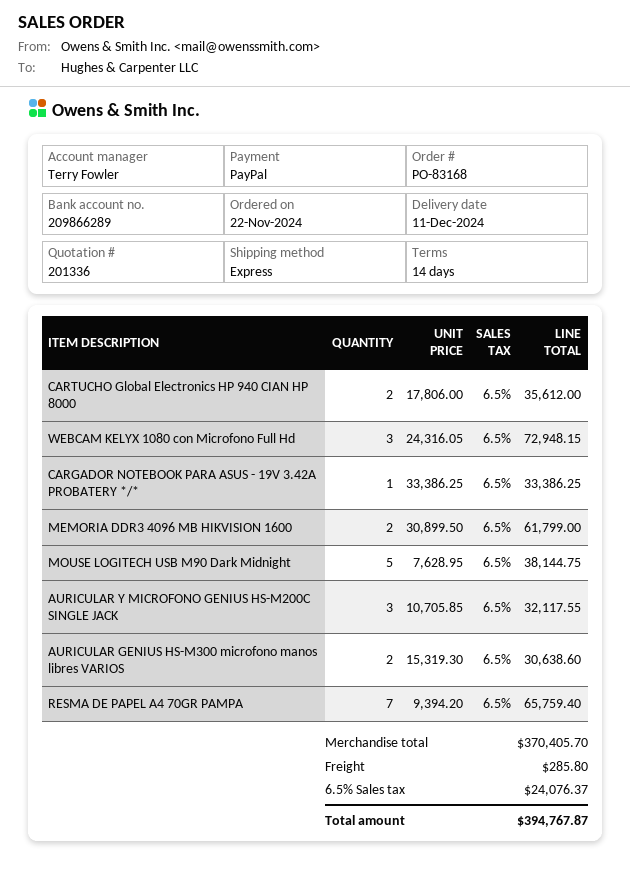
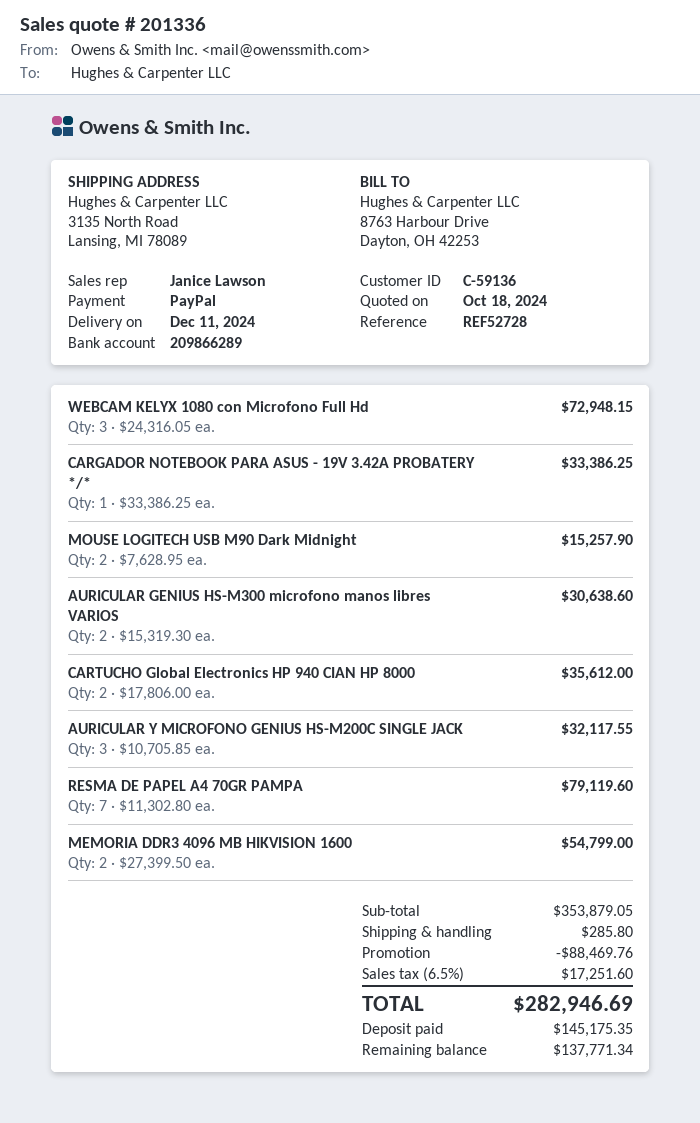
sales rep: Terry Fowler -> Janice Lawson
MEMORIA DDR3 4096 MB HIKVISION 1600: 2 x 30899.50 = 61799.00 -> 2 x 27399.50 = 54799.00
MOUSE LOGITECH USB M90 Dark Midnight: 5 x 7628.95 = 38144.75 -> 2 x 7628.95 = 15257.90
RESMA DE PAPEL A4 70GR PAMPA: 7 x 9394.20 = 65759.40 -> 7 x 11302.80 = 79119.60
subtotal: 370405.70 -> 353879.05
discount: none -> 88469.76
tax: 6.5% = 24076.37 -> 6.5% = 17251.60
total: 394767.87 -> 282946.69

